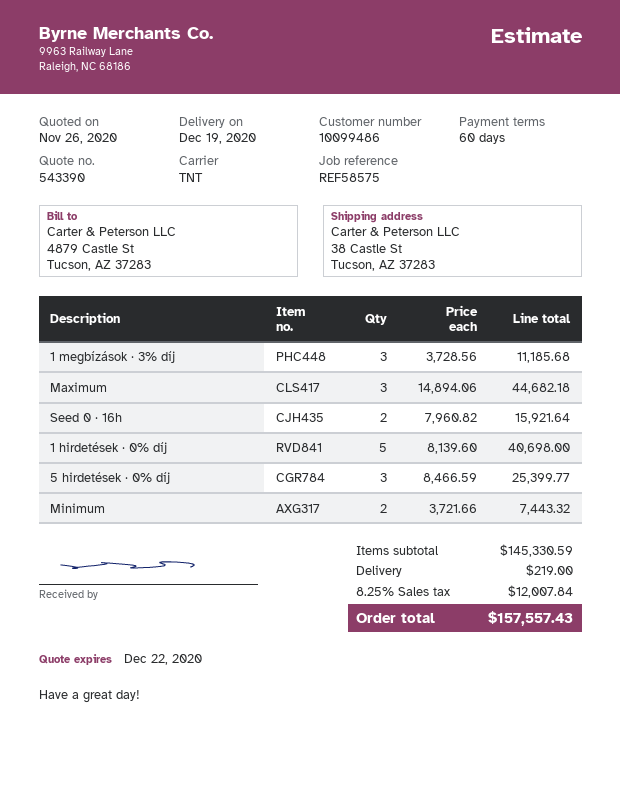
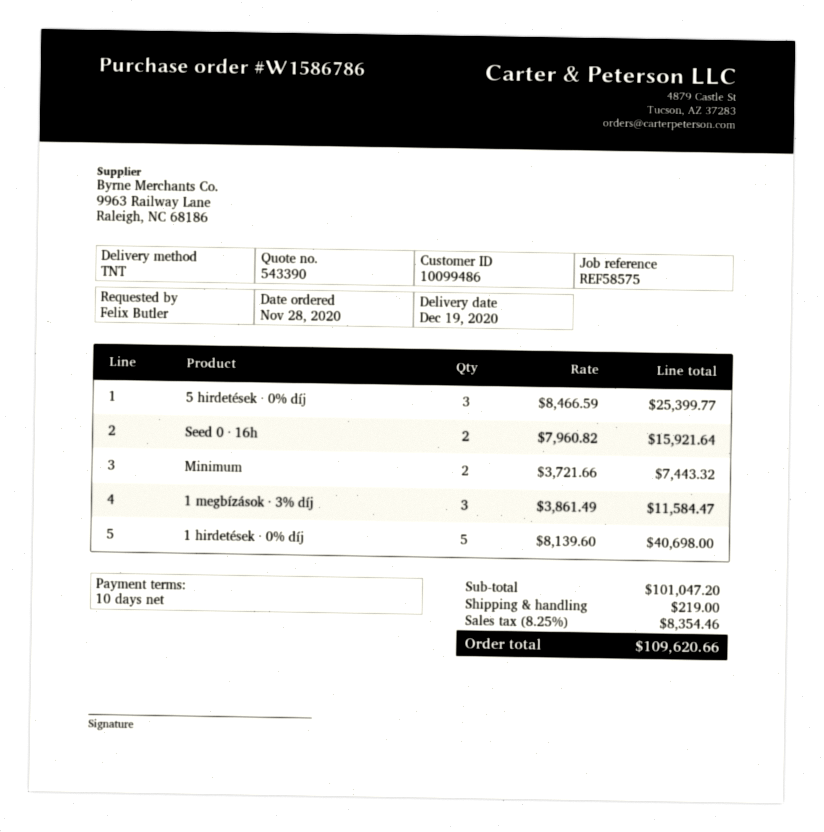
payment terms: 60 days -> 10 days
1 megbízások · 3% díj: 3 x 3728.56 = 11185.68 -> 3 x 3861.49 = 11584.47
Maximum: 3 x 14894.06 = 44682.18 -> none
subtotal: 145330.59 -> 101047.20
tax: 8.25% = 12007.84 -> 8.25% = 8354.46
total: 157557.43 -> 109620.66

